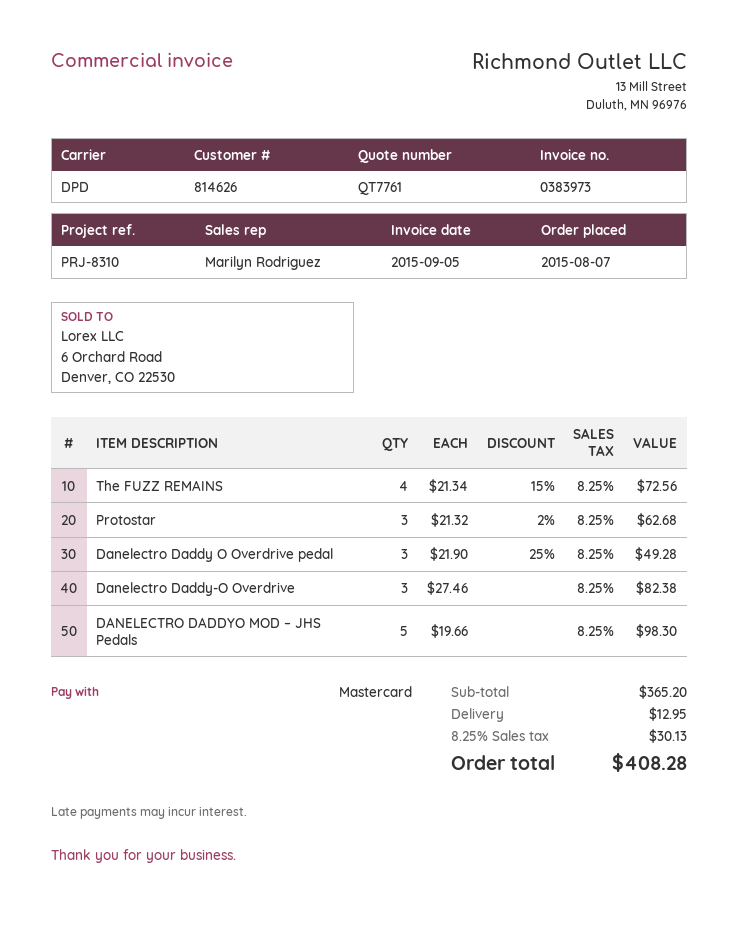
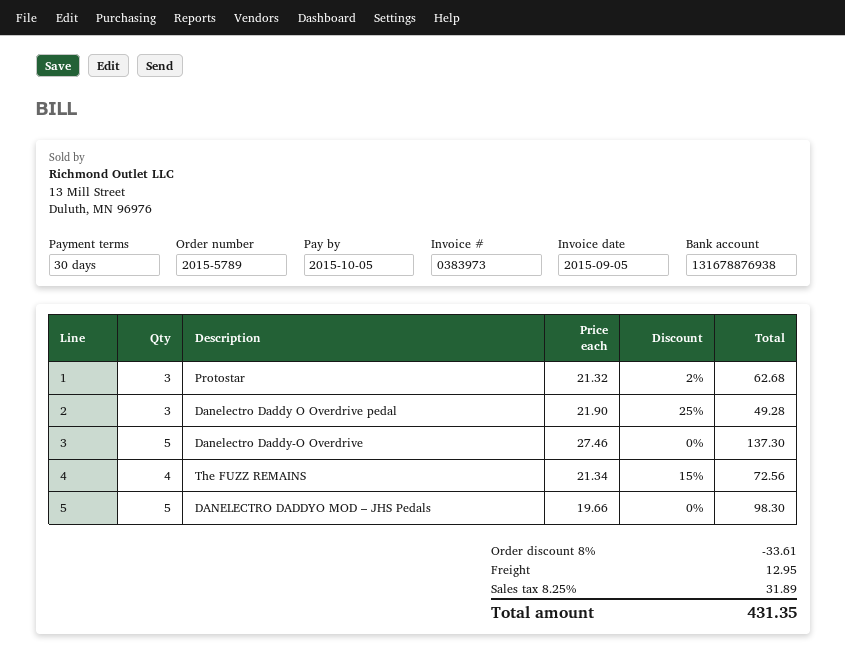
Danelectro Daddy-O Overdrive: 3 x 27.46 = 82.38 -> 5 x 27.46 = 137.30
discount: none -> 8% = 33.61
tax: 8.25% = 30.13 -> 8.25% = 31.89
total: 408.28 -> 431.35

